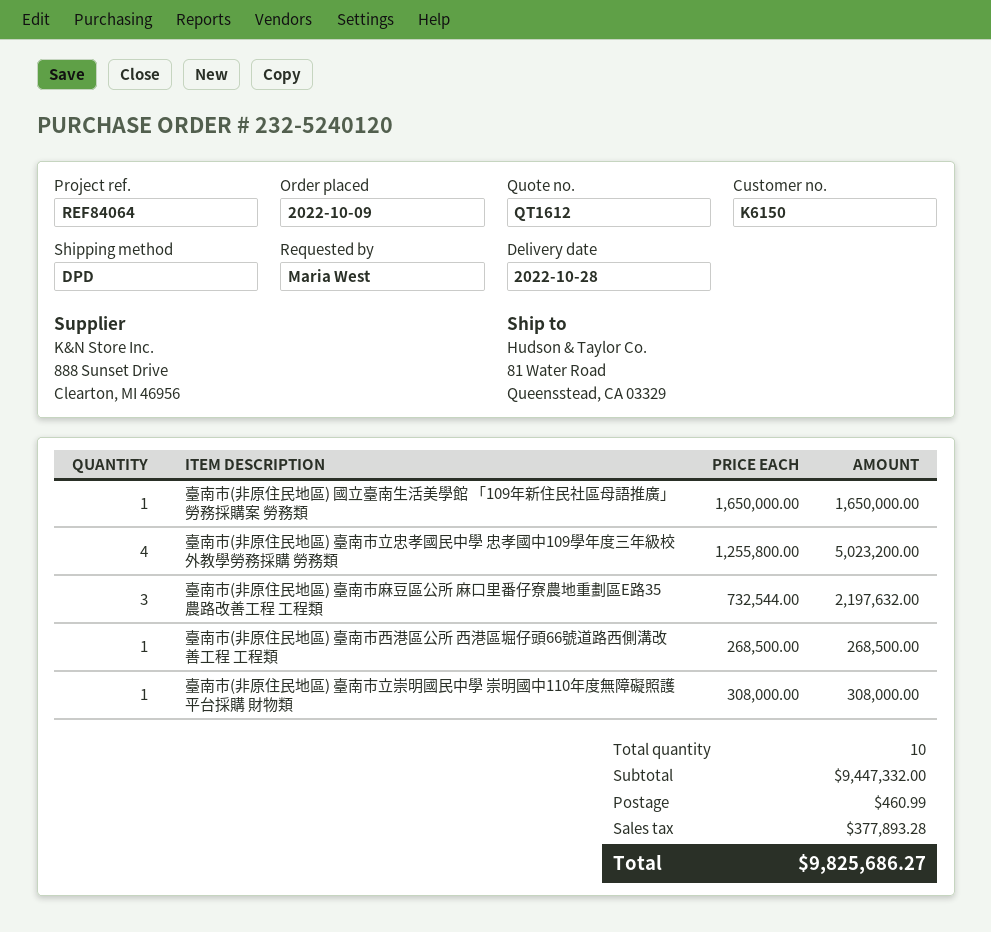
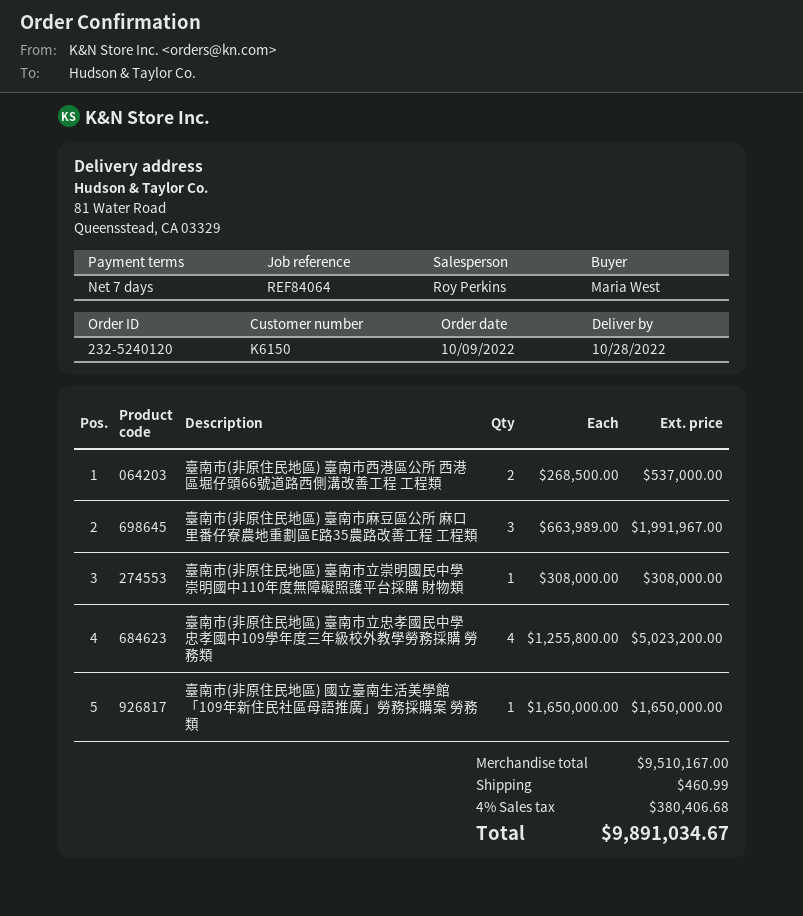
臺南市(非原住民地區) 臺南市麻豆區公所 麻口里番仔寮農地重劃區E路35農路改善工程 工程類: 3 x 732544.00 = 2197632.00 -> 3 x 663989.00 = 1991967.00
臺南市(非原住民地區) 臺南市西港區公所 西港區堀仔頭66號道路西側溝改善工程 工程類: 1 x 268500.00 = 268500.00 -> 2 x 268500.00 = 537000.00
subtotal: 9447332.00 -> 9510167.00
tax: 377893.28 -> 380406.68
total: 9825686.27 -> 9891034.67

